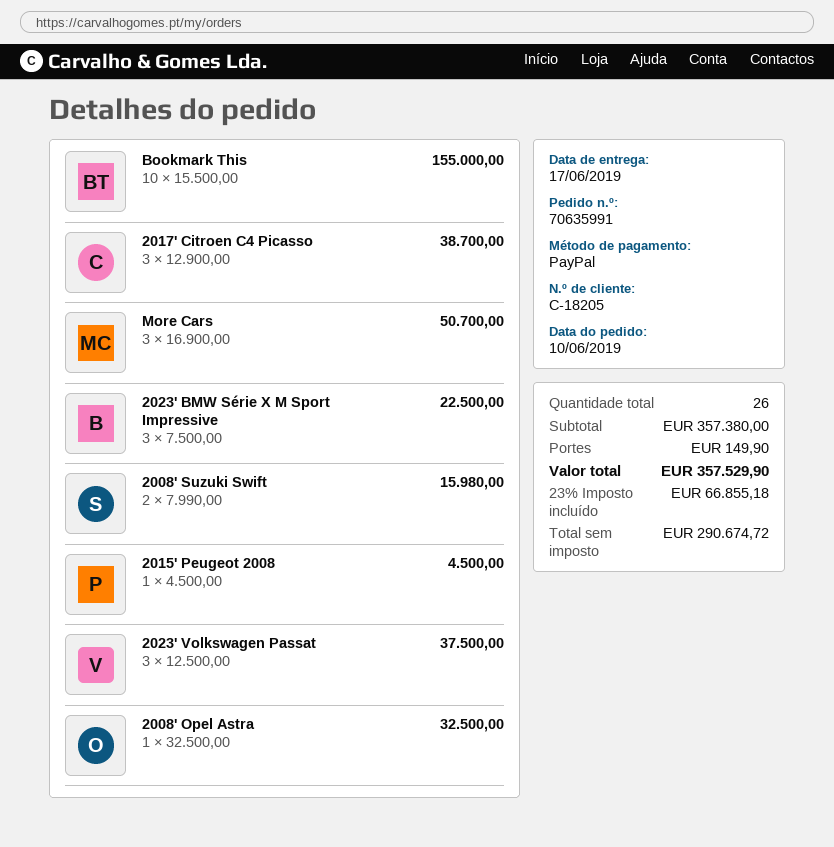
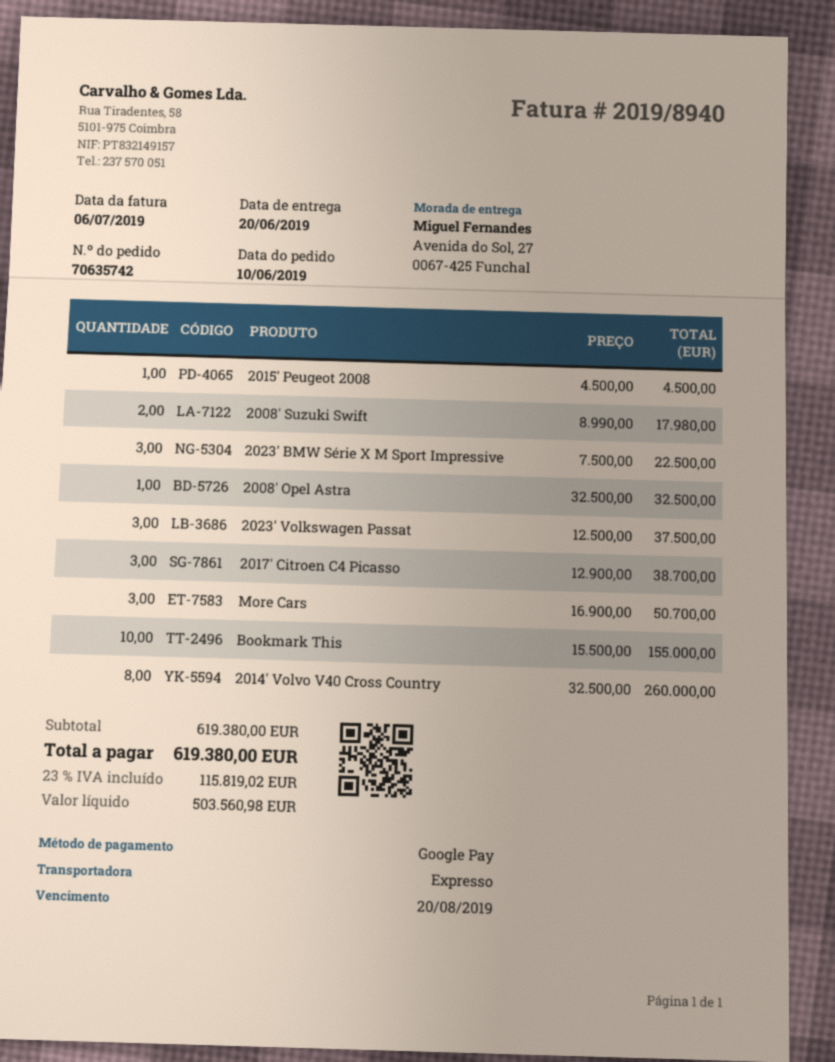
order number: 70635991 -> 70635742
delivery date: 2019-06-17 -> 2019-06-20
payment method: PayPal -> Google Pay
2008' Suzuki Swift: 2 x 7990.00 = 15980.00 -> 2 x 8990.00 = 17980.00
2014' Volvo V40 Cross Country: none -> 8 x 32500.00 = 260000.00
subtotal: 357380.00 -> 619380.00
shipping: 149.90 -> none
net: 290674.72 -> 503560.98
tax: 23% = 66855.18 -> 23% = 115819.02
total: 357529.90 -> 619380.00

